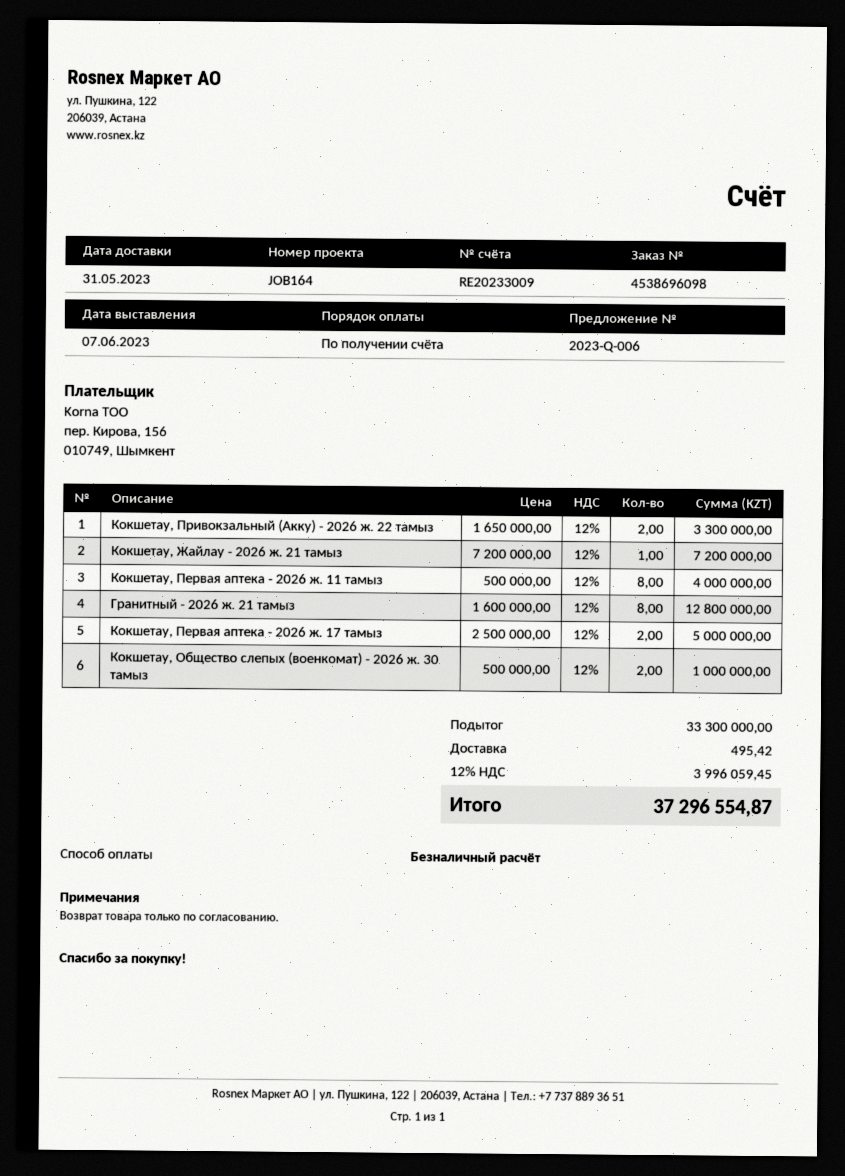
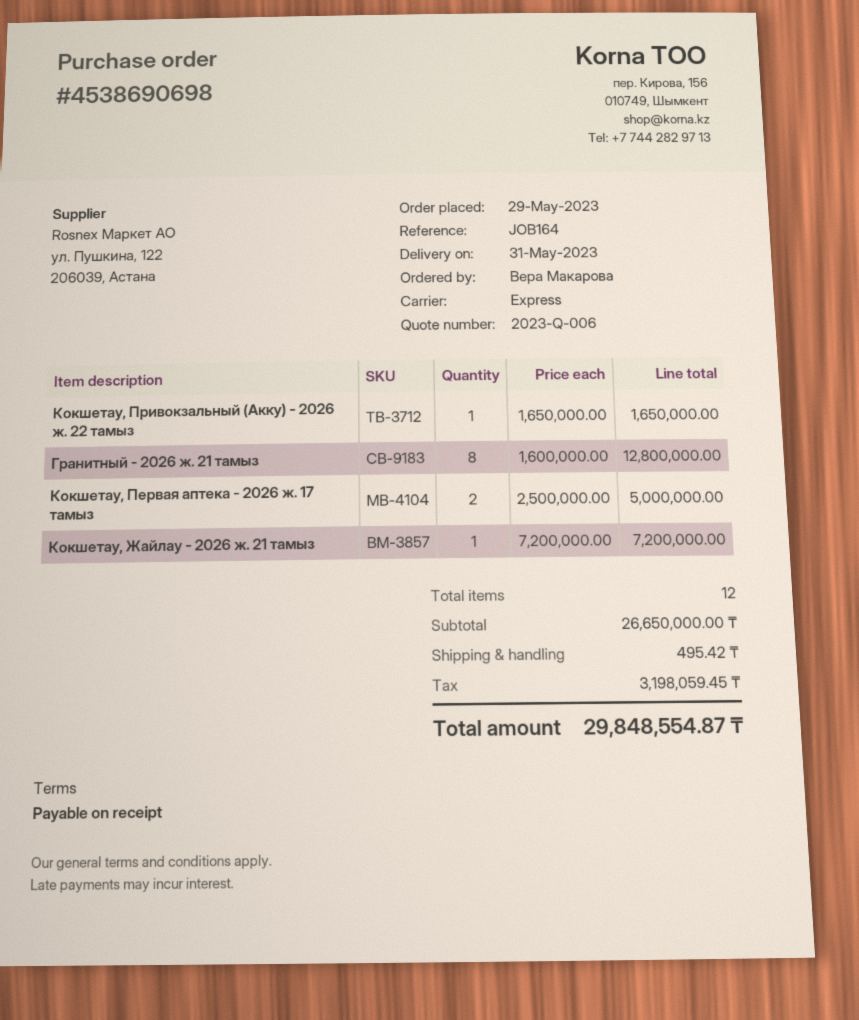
order number: 4538696098 -> 4538690698
Кокшетау, Привокзальный (Акку) - 2026 ж. 22 тамыз: 2 x 1650000.00 = 3300000.00 -> 1 x 1650000.00 = 1650000.00
Кокшетау, Первая аптека - 2026 ж. 11 тамыз: 8 x 500000.00 = 4000000.00 -> none
Кокшетау, Общество слепых (военкомат) - 2026 ж. 30 тамыз: 2 x 500000.00 = 1000000.00 -> none
subtotal: 33300000.00 -> 26650000.00
tax: 3996059.45 -> 3198059.45
total: 37296554.87 -> 29848554.87

